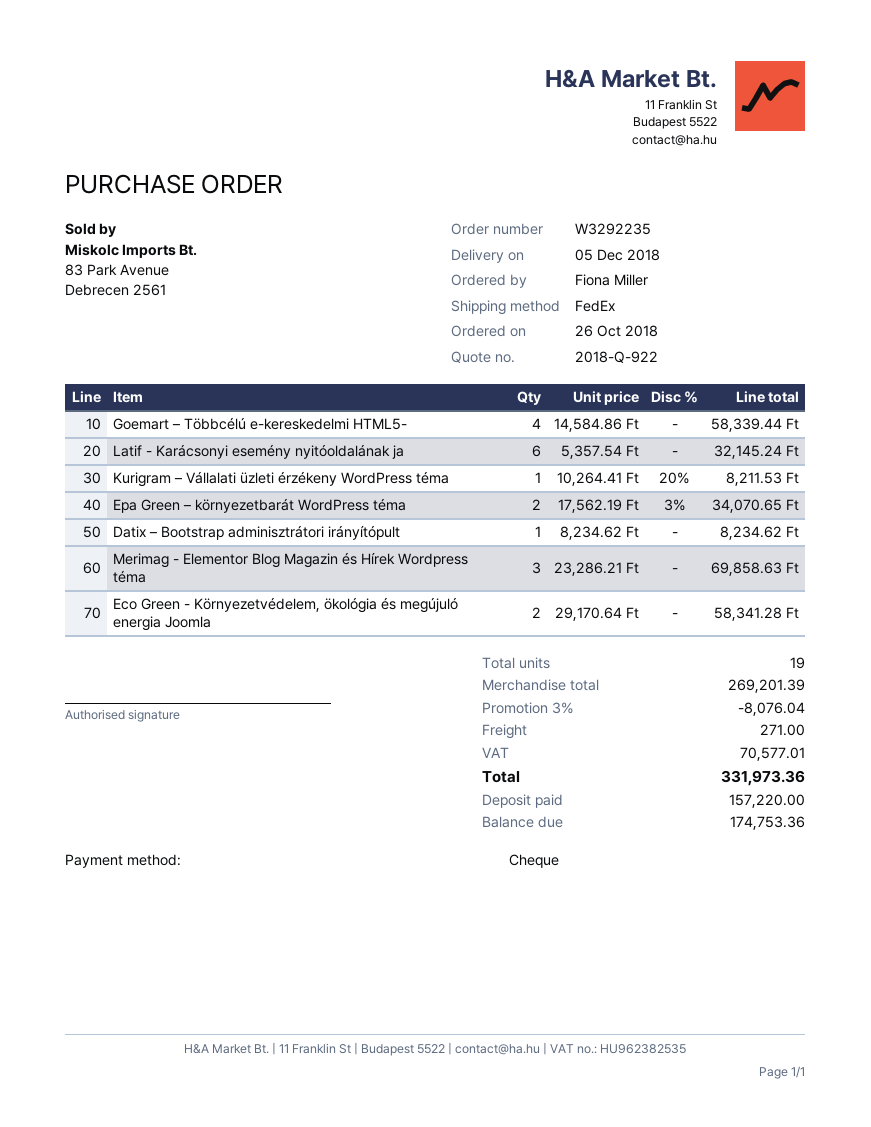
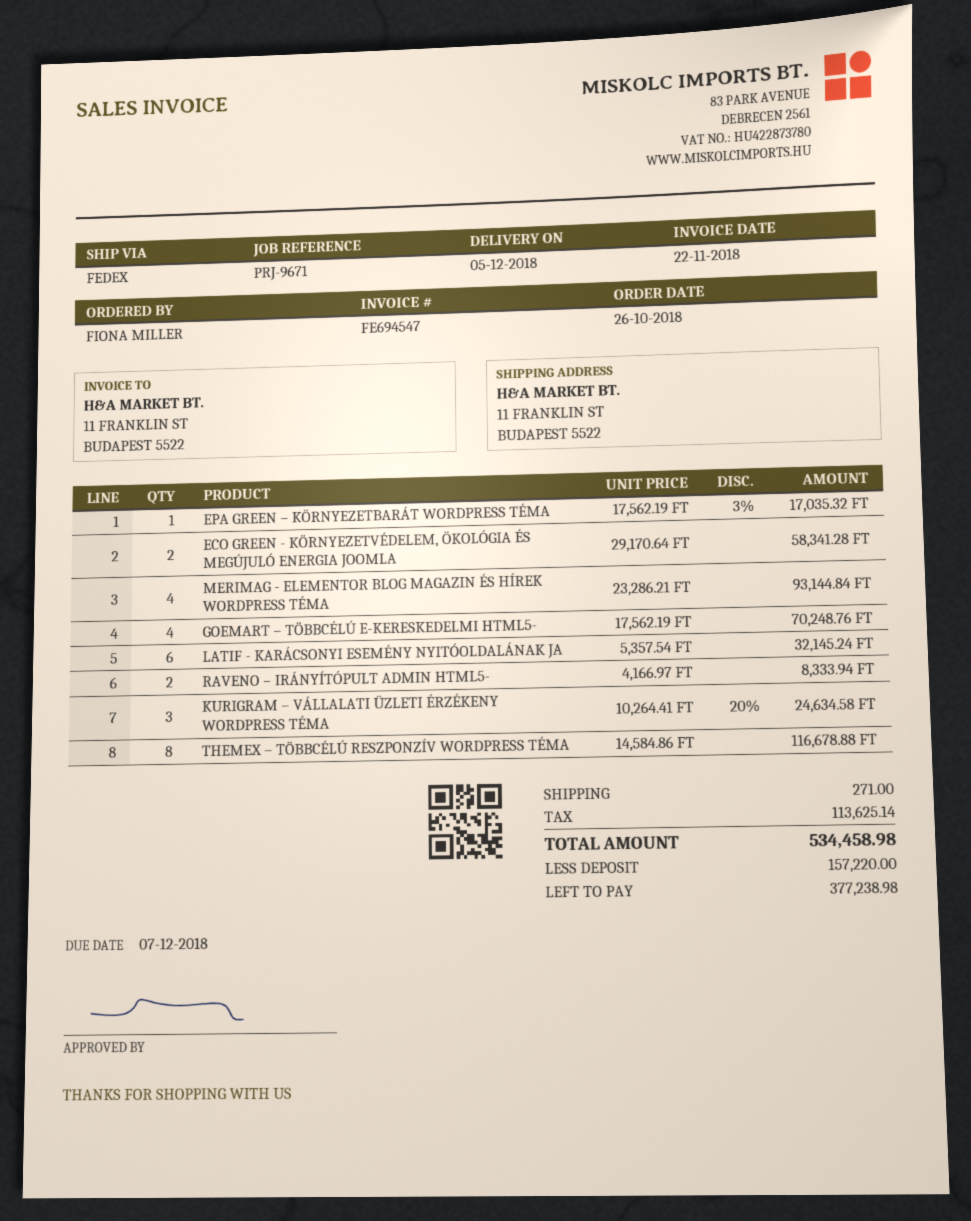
Goemart – Többcélú e-kereskedelmi HTML5-: 4 x 14584.86 = 58339.44 -> 4 x 17562.19 = 70248.76
Kurigram – Vállalati üzleti érzékeny WordPress téma: 1 x 10264.41 - 20% = 8211.53 -> 3 x 10264.41 - 20% = 24634.58
Epa Green – környezetbarát WordPress téma: 2 x 17562.19 - 3% = 34070.65 -> 1 x 17562.19 - 3% = 17035.32
Datix – Bootstrap adminisztrátori irányítópult: 1 x 8234.62 = 8234.62 -> none
Merimag - Elementor Blog Magazin és Hírek Wordpress téma: 3 x 23286.21 = 69858.63 -> 4 x 23286.21 = 93144.84
RAVENO – IRÁNYÍTÓPULT ADMIN HTML5-: none -> 2 x 4166.97 = 8333.94
THEMEX – TÖBBCÉLÚ RESZPONZÍV WORDPRESS TÉMA: none -> 8 x 14584.86 = 116678.88
discount: 3% = 8076.04 -> none
tax: 70577.01 -> 113625.14
total: 331973.36 -> 534458.98
balance: 174753.36 -> 377238.98

